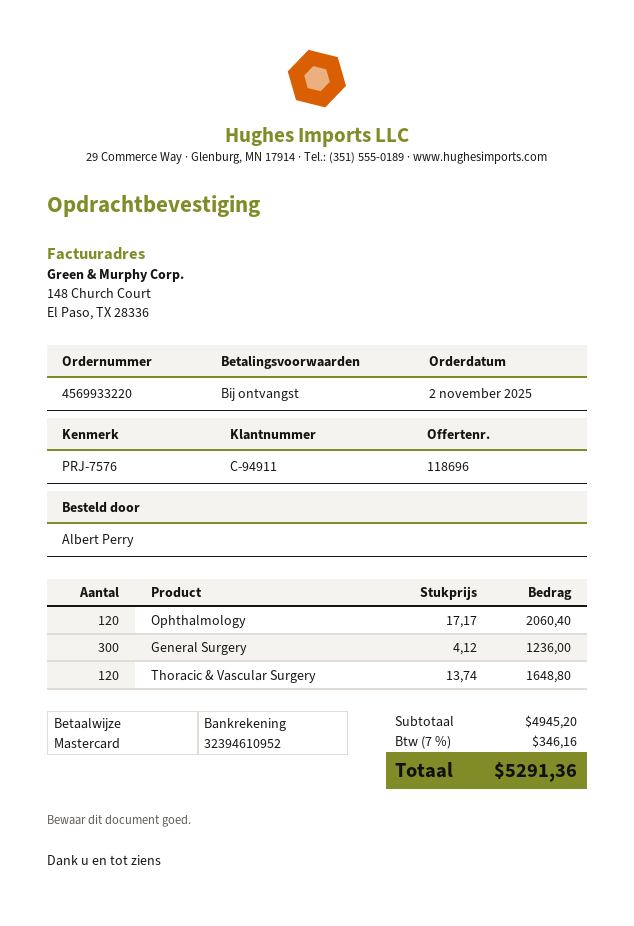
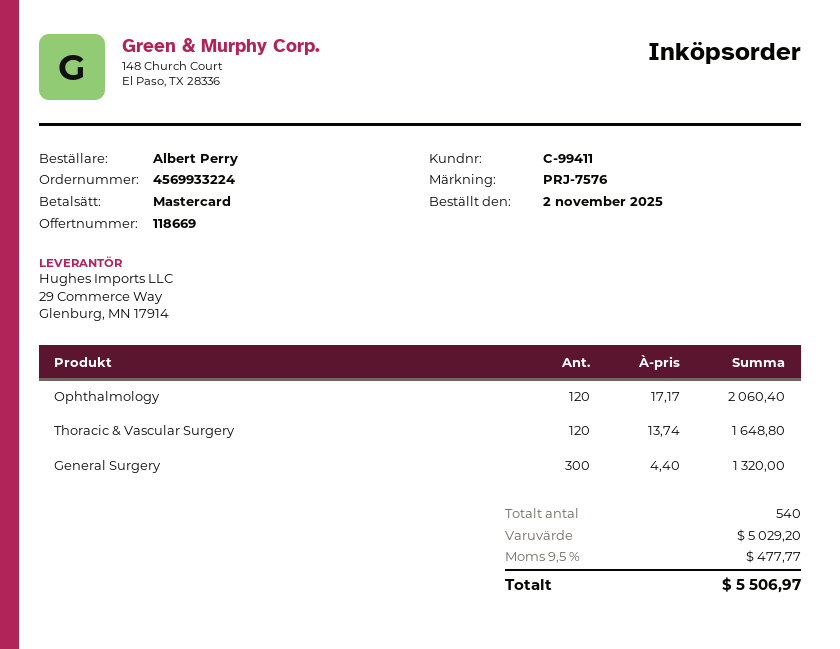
quote number: 118696 -> 118669
order number: 4569933220 -> 4569933224
customer number: C-94911 -> C-99411
General Surgery: 300 x 4.12 = 1236.00 -> 300 x 4.40 = 1320.00
subtotal: 4945.20 -> 5029.20
tax: 7% = 346.16 -> 9.5% = 477.77
total: 5291.36 -> 5506.97

